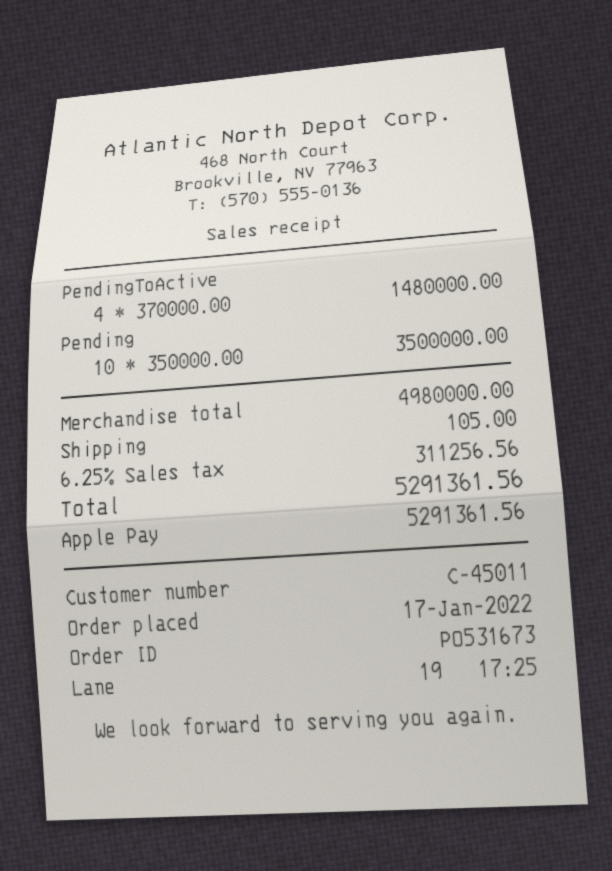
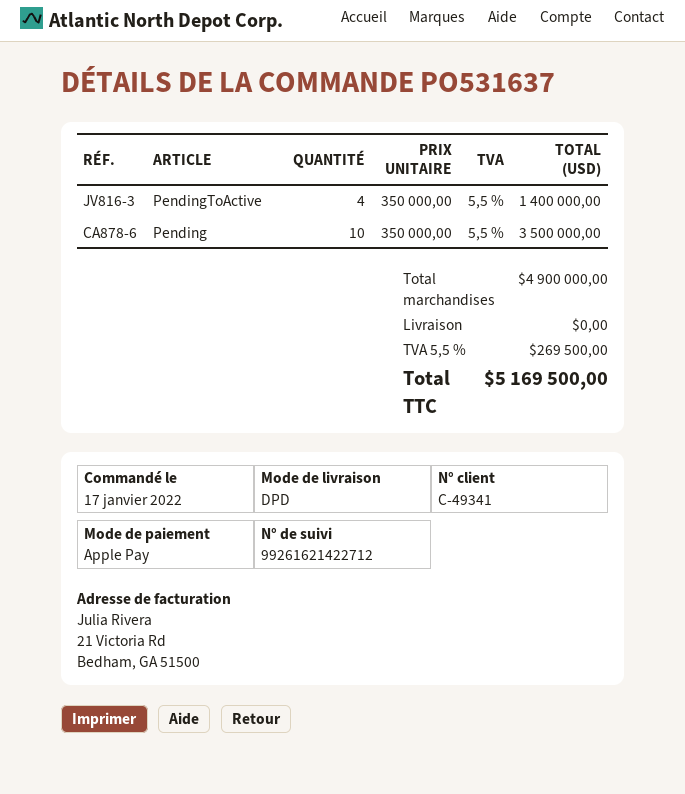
order number: PO531673 -> PO531637
customer number: C-45011 -> C-49341
PendingToActive: 4 x 370000.00 = 1480000.00 -> 4 x 350000.00 = 1400000.00
subtotal: 4980000.00 -> 4900000.00
shipping: 105.00 -> 0.00
tax: 6.25% = 311256.56 -> 5.5% = 269500.00
total: 5291361.56 -> 5169500.00

